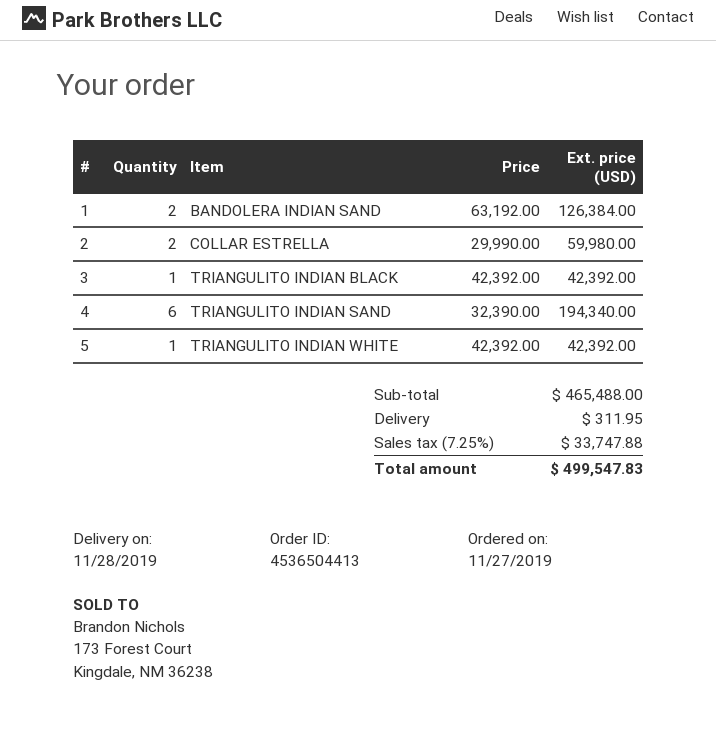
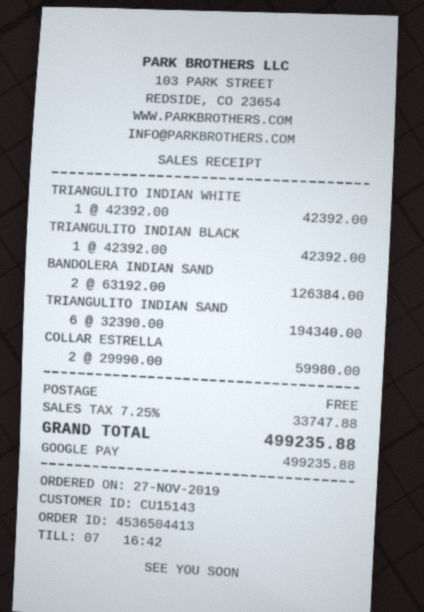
shipping: 311.95 -> 0.00
total: 499547.83 -> 499235.88

